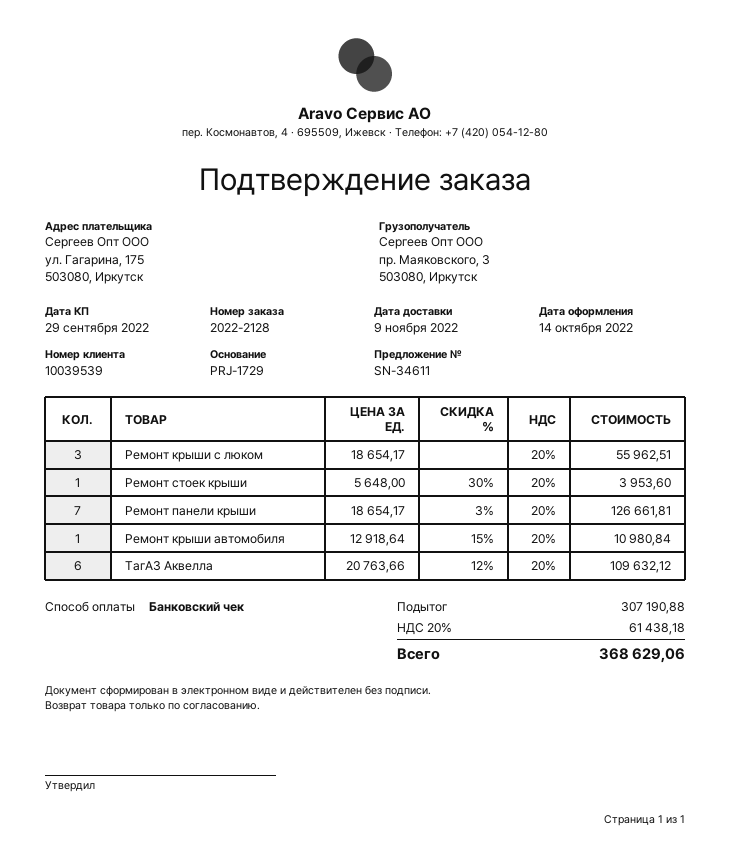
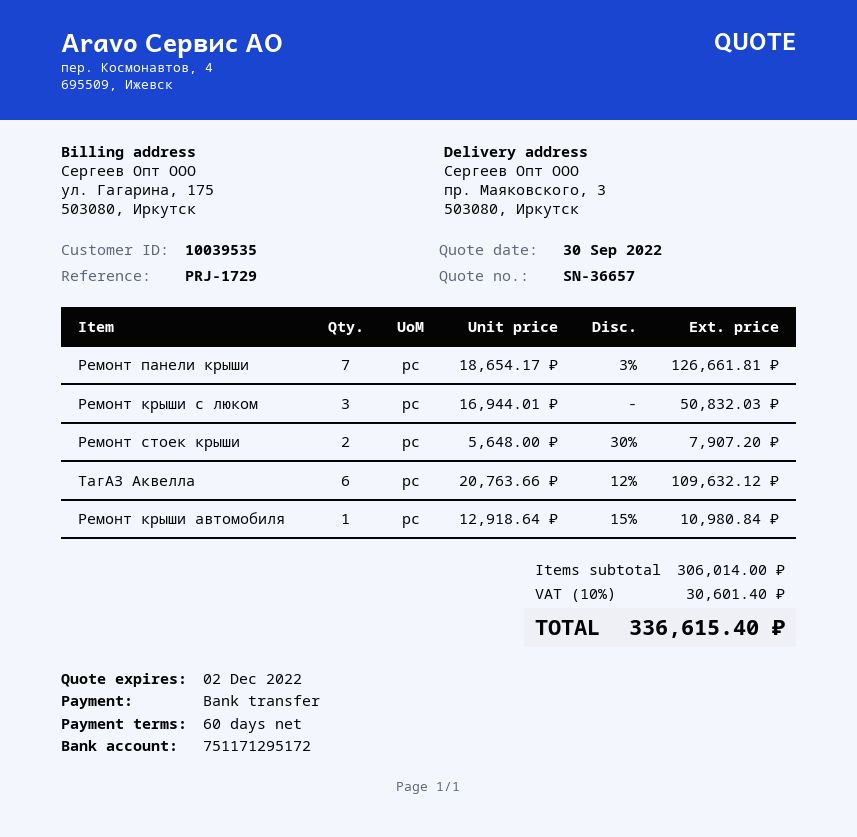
quote number: SN-34611 -> SN-36657
quote date: 2022-09-29 -> 2022-09-30
customer number: 10039539 -> 10039535
payment method: cheque -> bank transfer
Ремонт крыши с люком: 3 x 18654.17 = 55962.51 -> 3 x 16944.01 = 50832.03
Ремонт стоек крыши: 1 x 5648.00 - 30% = 3953.60 -> 2 x 5648.00 - 30% = 7907.20
subtotal: 307190.88 -> 306014.00
tax: 20% = 61438.18 -> 10% = 30601.40
total: 368629.06 -> 336615.40

